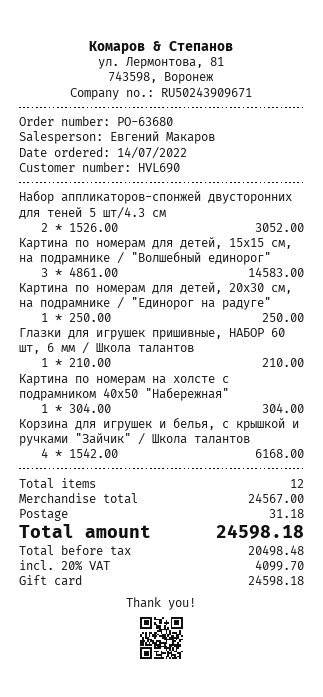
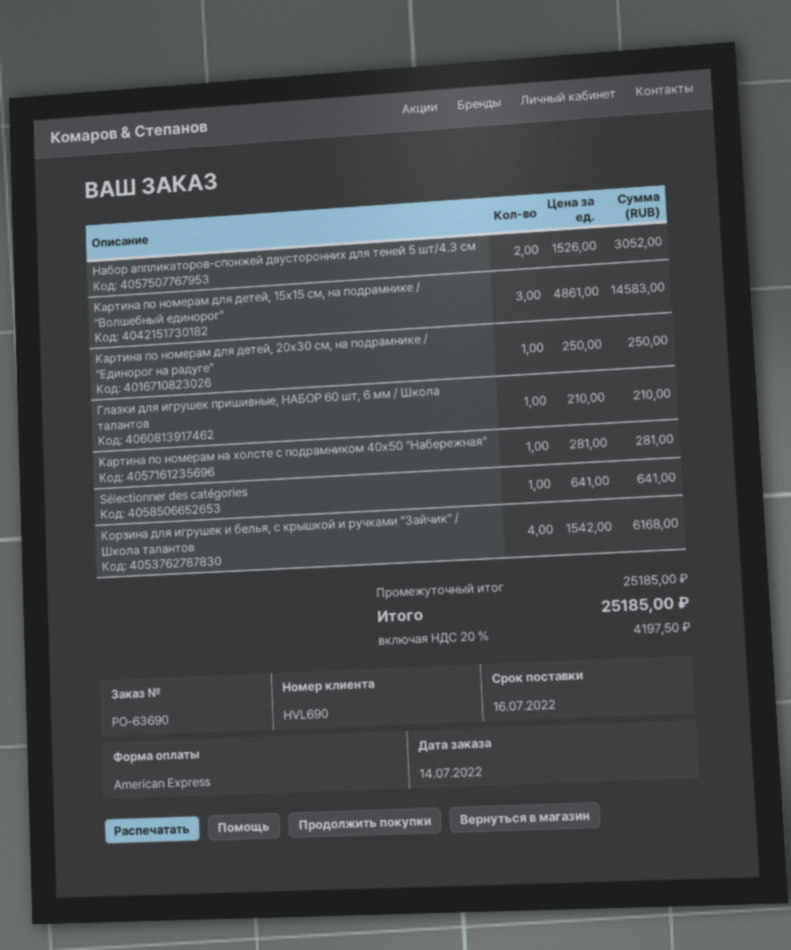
order number: PO-63680 -> PO-63690
payment method: gift card -> American Express
Картина по номерам на холсте с подрамником 40х50 "Набережная": 1 x 304.00 = 304.00 -> 1 x 281.00 = 281.00
Sélectionner des catégories: none -> 1 x 641.00 = 641.00
subtotal: 24567.00 -> 25185.00
shipping: 31.18 -> none
tax: 20% = 4099.70 -> 20% = 4197.50
total: 24598.18 -> 25185.00

